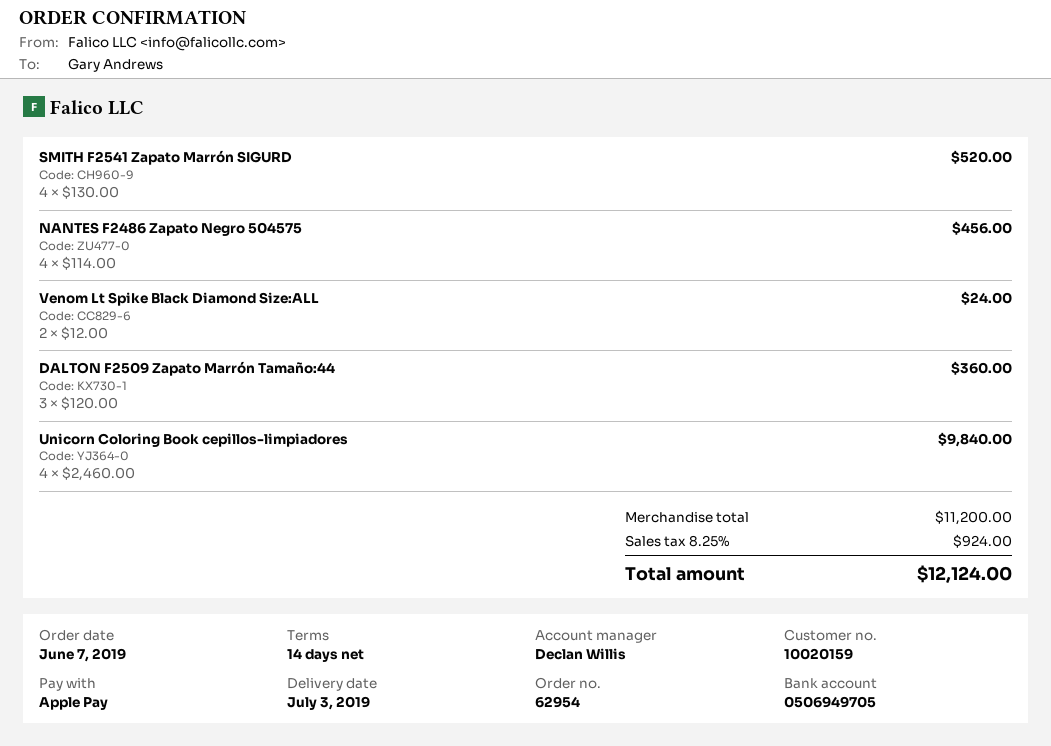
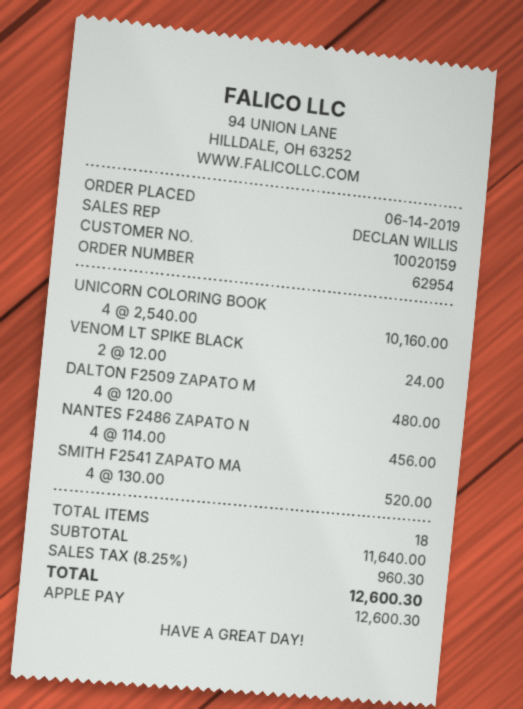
order date: 2019-06-07 -> 2019-06-14
DALTON F2509 Zapato Marrón Tamaño:44: 3 x 120.00 = 360.00 -> 4 x 120.00 = 480.00
Unicorn Coloring Book cepillos-limpiadores: 4 x 2460.00 = 9840.00 -> 4 x 2540.00 = 10160.00
subtotal: 11200.00 -> 11640.00
tax: 8.25% = 924.00 -> 8.25% = 960.30
total: 12124.00 -> 12600.30

